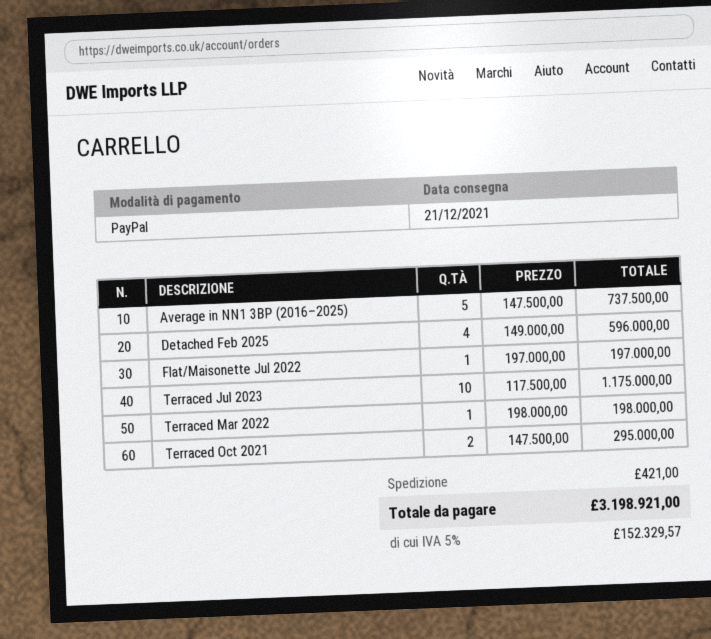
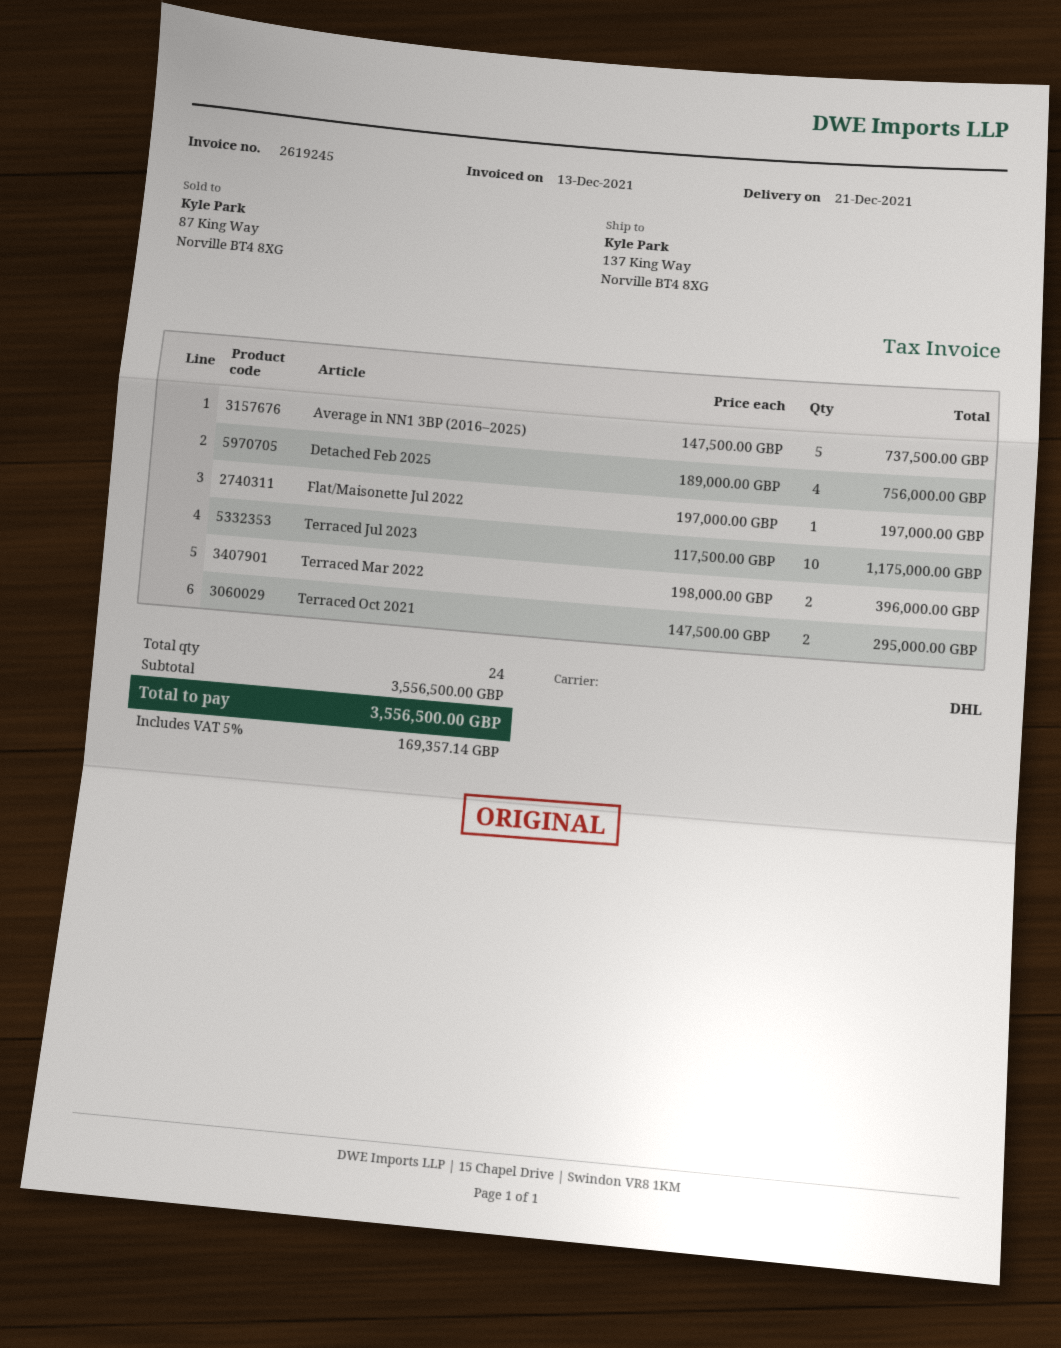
Detached Feb 2025: 4 x 149000.00 = 596000.00 -> 4 x 189000.00 = 756000.00
Terraced Mar 2022: 1 x 198000.00 = 198000.00 -> 2 x 198000.00 = 396000.00
shipping: 421.00 -> none
tax: 5% = 152329.57 -> 5% = 169357.14
total: 3198921.00 -> 3556500.00

